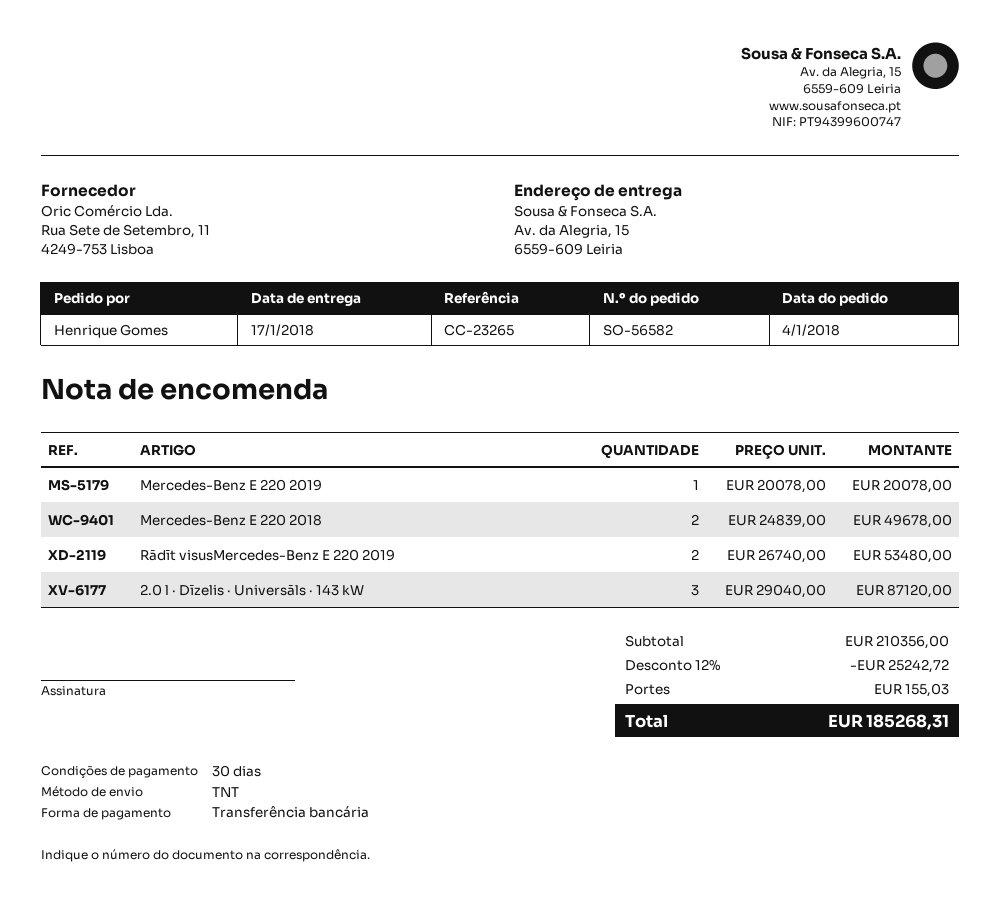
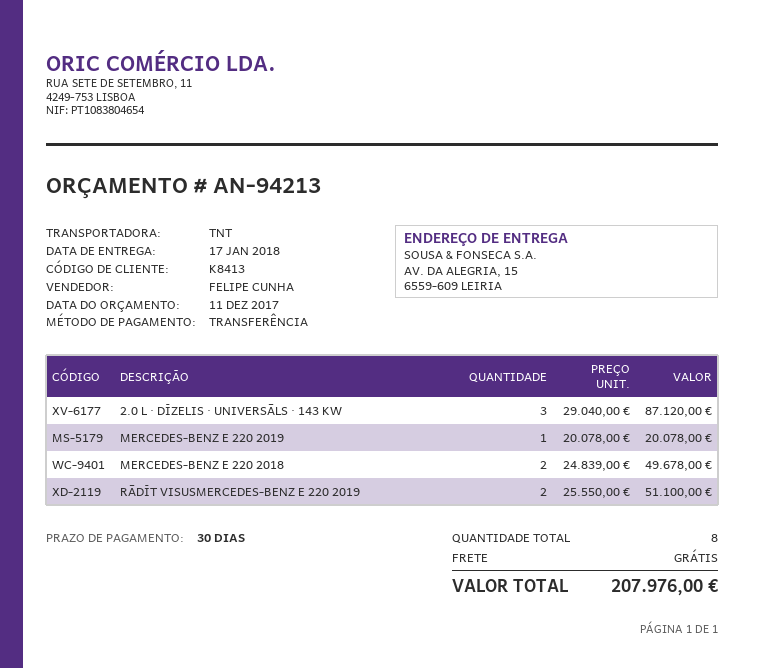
Rādīt visusMercedes-Benz E 220 2019: 2 x 26740.00 = 53480.00 -> 2 x 25550.00 = 51100.00
discount: 12% = 25242.72 -> none
shipping: 155.03 -> 0.00
total: 185268.31 -> 207976.00

